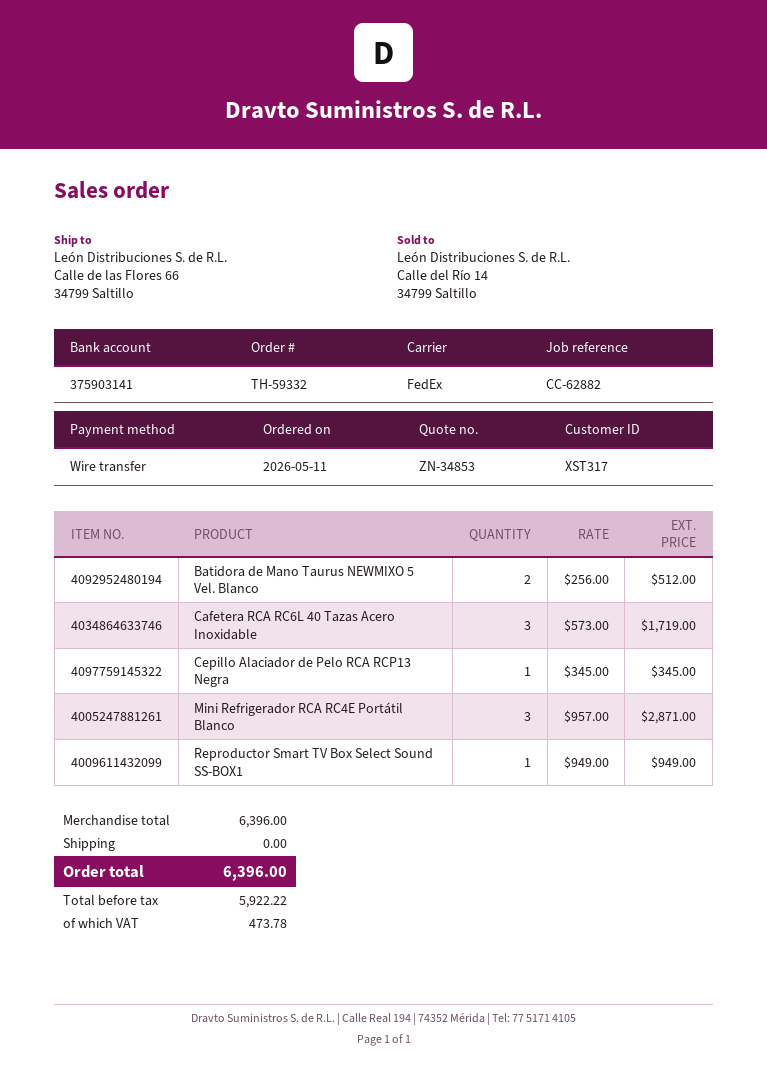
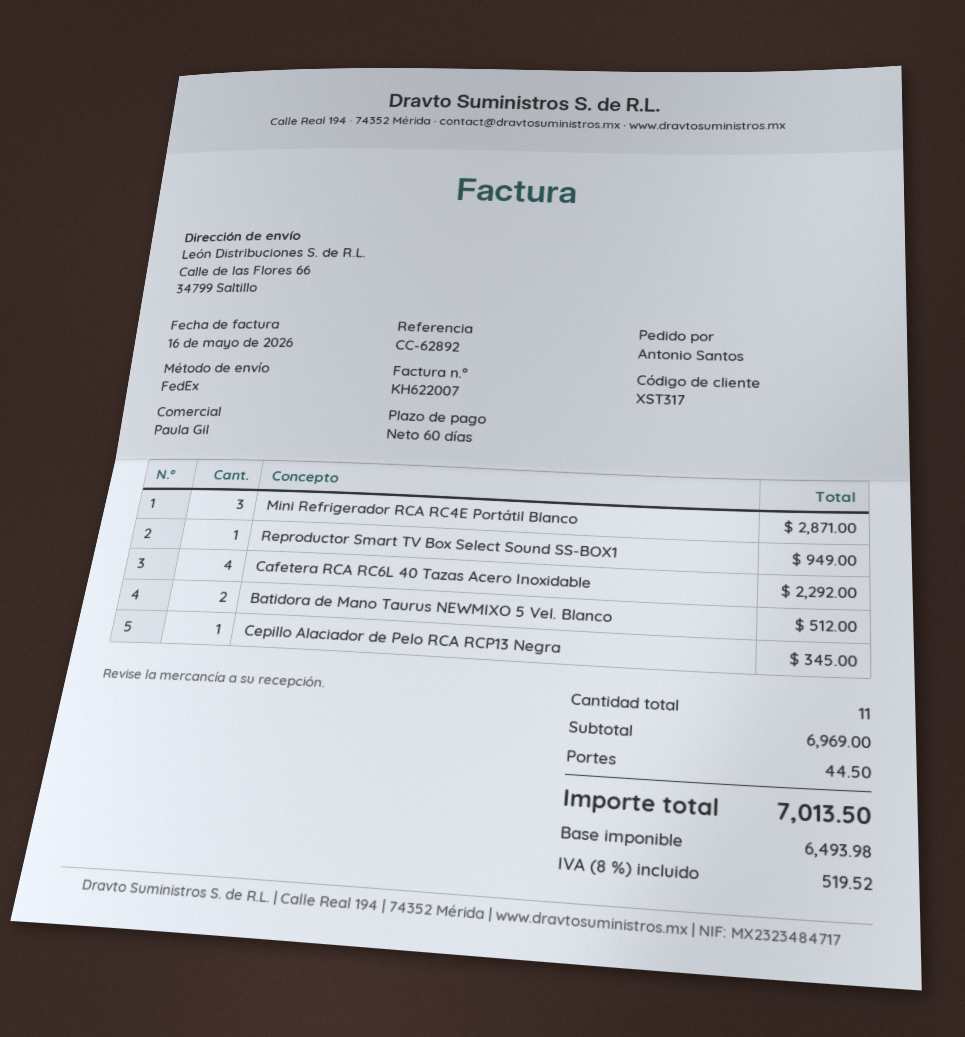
reference: CC-62882 -> CC-62892
Cafetera RCA RC6L 40 Tazas Acero Inoxidable: 3 for 1719.00 -> 4 for 2292.00
subtotal: 6396.00 -> 6969.00
shipping: 0.00 -> 44.50
net: 5922.22 -> 6493.98
tax: 473.78 -> 519.52
total: 6396.00 -> 7013.50

